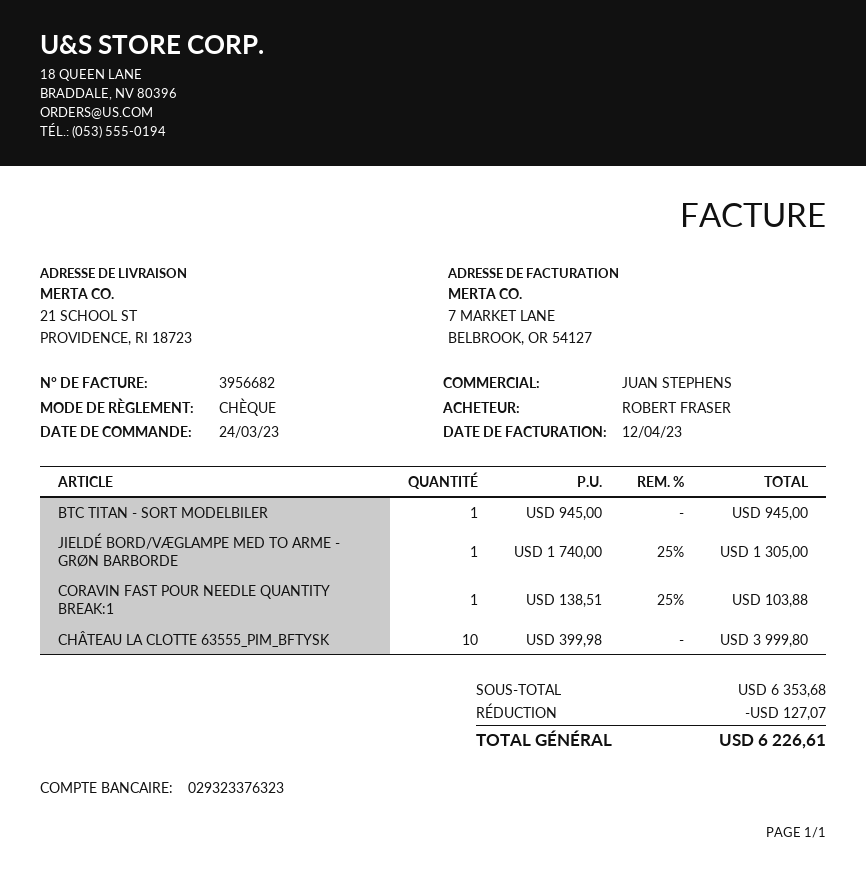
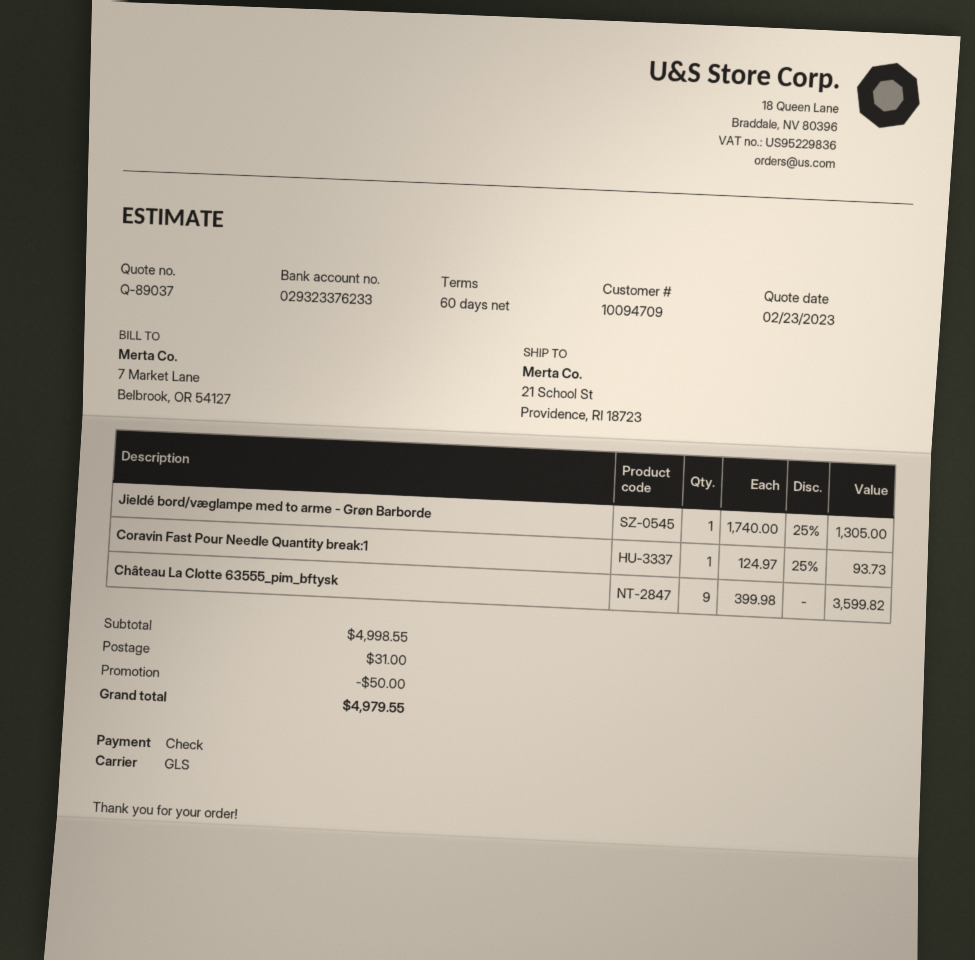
bank account: 029323376323 -> 029323376233
BTC TITAN - SORT MODELBILER: 1 x 945.00 = 945.00 -> none
CORAVIN FAST POUR NEEDLE QUANTITY BREAK:1: 1 x 138.51 - 25% = 103.88 -> 1 x 124.97 - 25% = 93.73
CHÂTEAU LA CLOTTE 63555_PIM_BFTYSK: 10 x 399.98 = 3999.80 -> 9 x 399.98 = 3599.82
subtotal: 6353.68 -> 4998.55
discount: 127.07 -> 50.00
shipping: none -> 31.00
total: 6226.61 -> 4979.55

